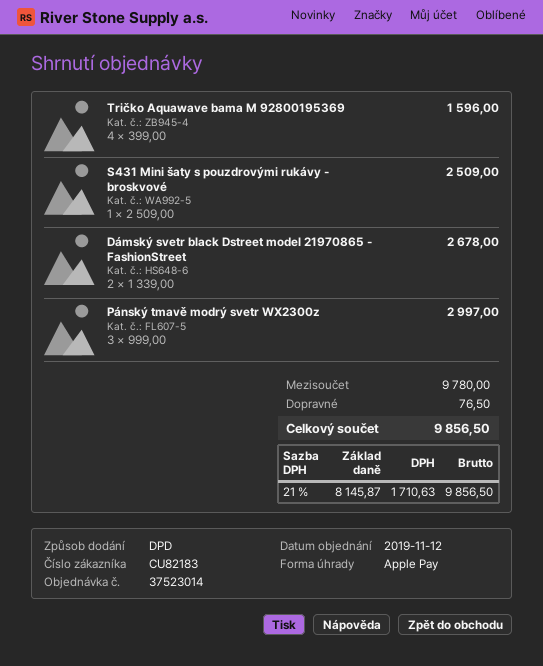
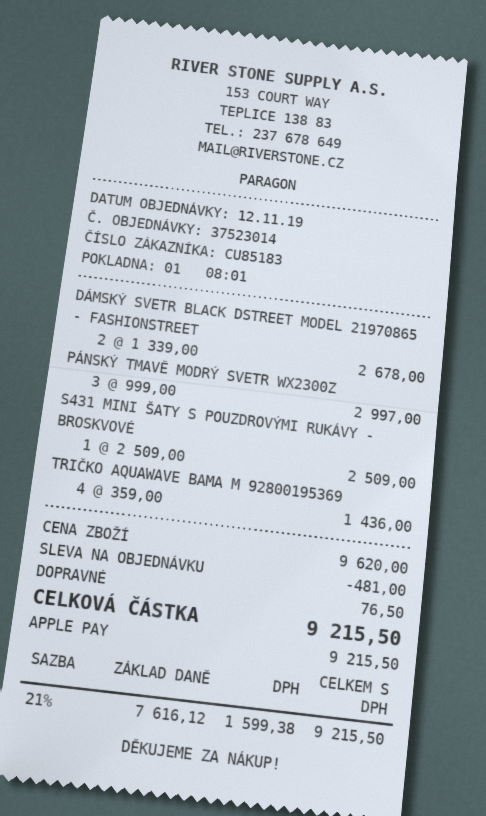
customer number: CU82183 -> CU85183
Tričko Aquawave bama M 92800195369: 4 x 399.00 = 1596.00 -> 4 x 359.00 = 1436.00
subtotal: 9780.00 -> 9620.00
discount: none -> 481.00
net: 8145.87 -> 7616.12
tax: 21% = 1710.63 -> 21% = 1599.38
total: 9856.50 -> 9215.50

